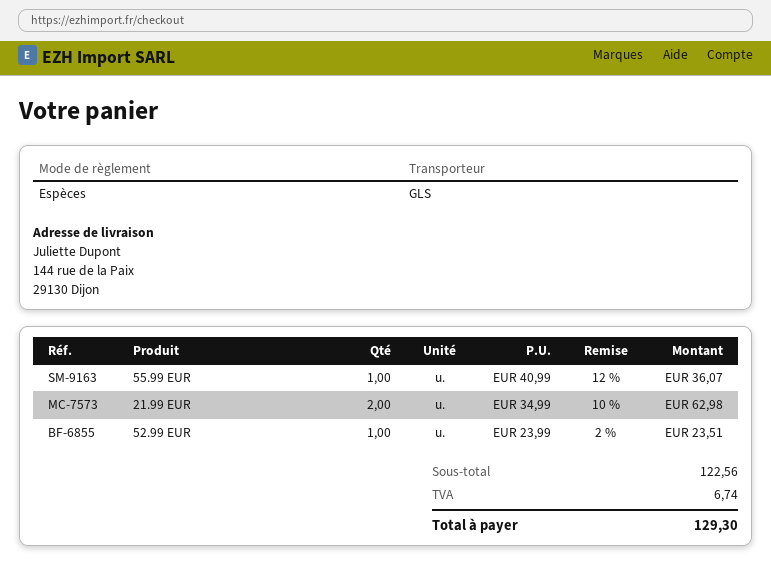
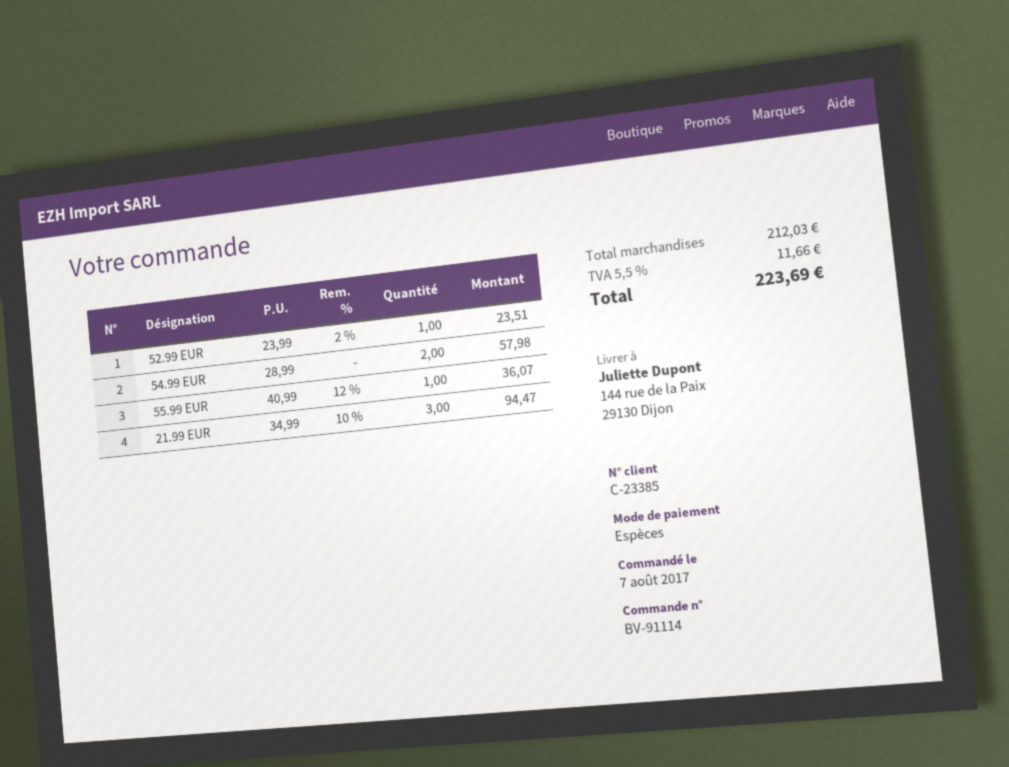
21.99 EUR: 2 x 34.99 - 10% = 62.98 -> 3 x 34.99 - 10% = 94.47
54.99 EUR: none -> 2 x 28.99 = 57.98
subtotal: 122.56 -> 212.03
tax: 6.74 -> 11.66
total: 129.30 -> 223.69

